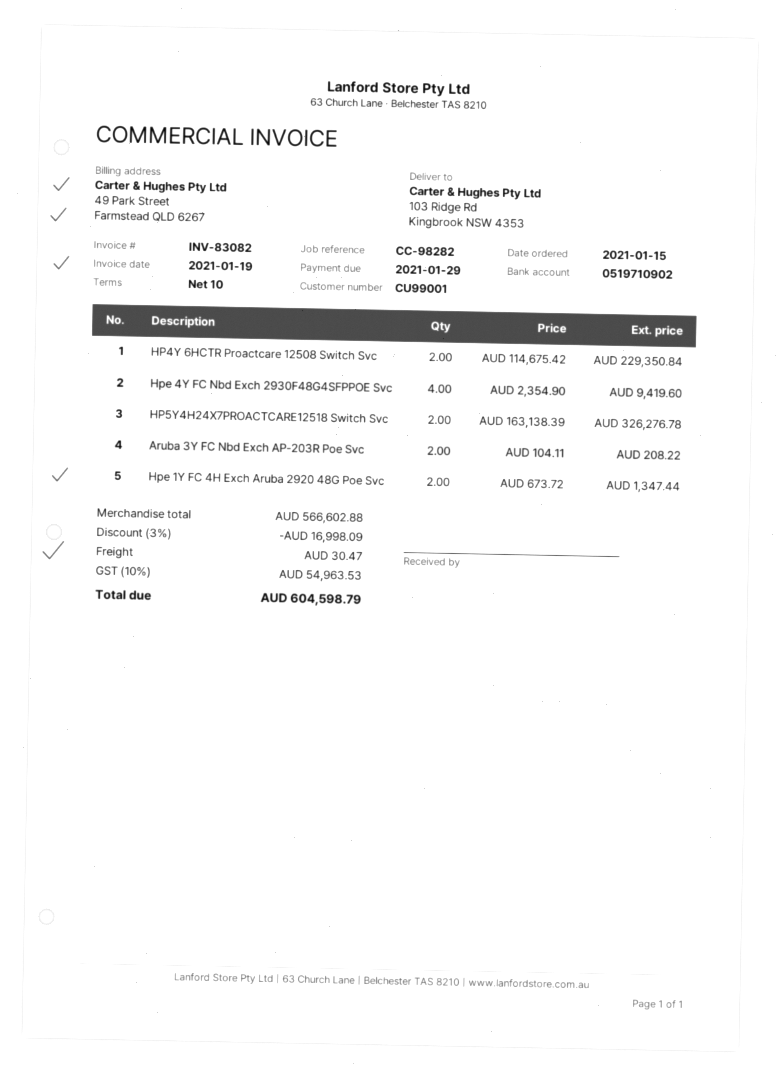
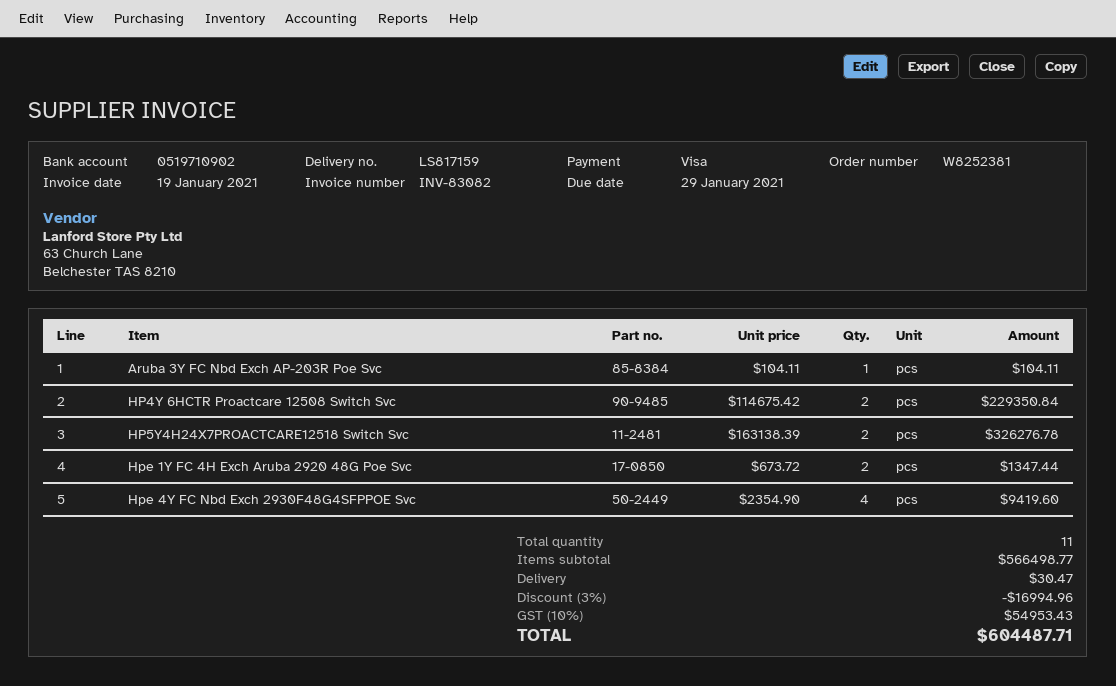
Aruba 3Y FC Nbd Exch AP-203R Poe Svc: 2 x 104.11 = 208.22 -> 1 x 104.11 = 104.11
subtotal: 566602.88 -> 566498.77
discount: 3% = 16998.09 -> 3% = 16994.96
tax: 10% = 54963.53 -> 10% = 54953.43
total: 604598.79 -> 604487.71

